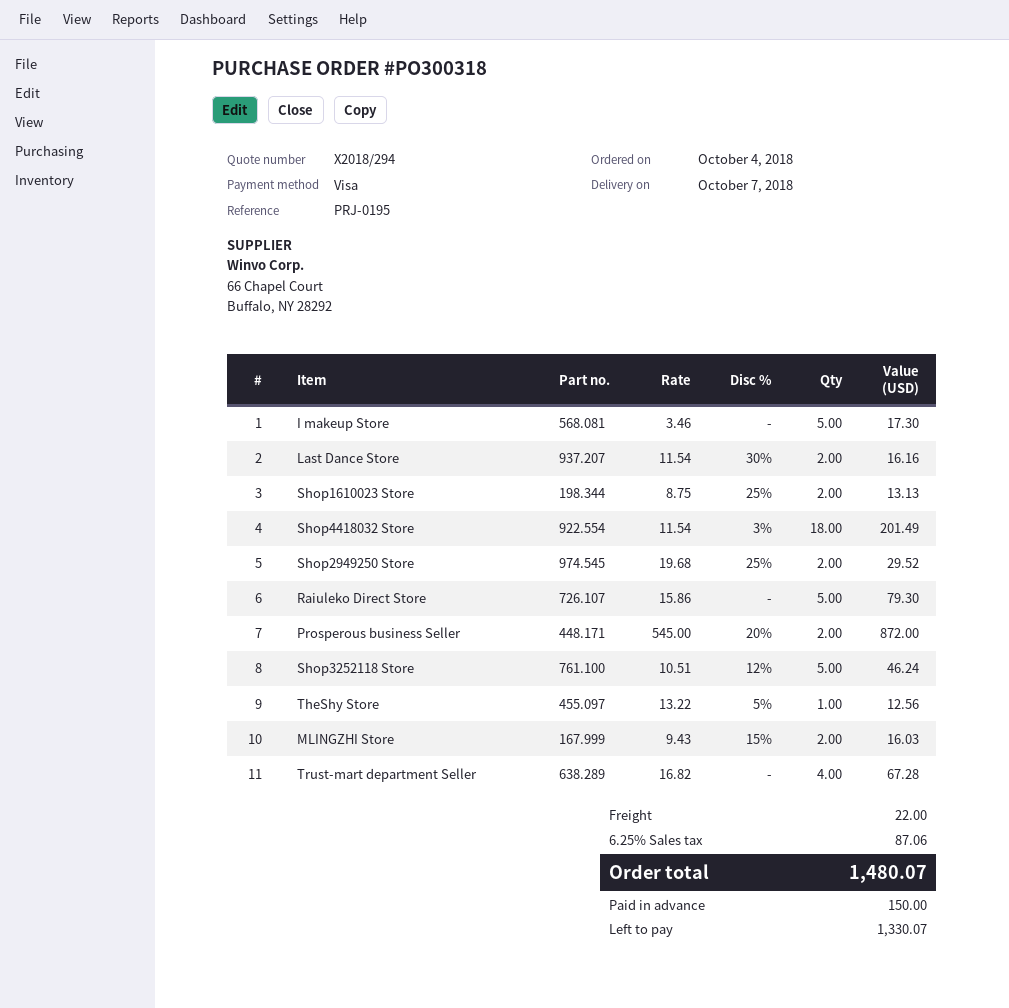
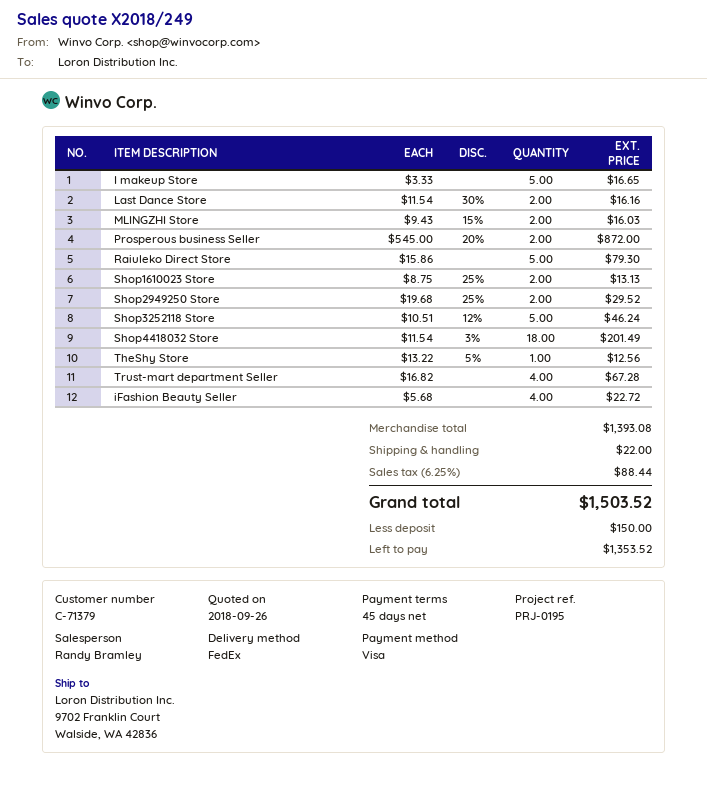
quote number: X2018/294 -> X2018/249
I makeup Store: 5 x 3.46 = 17.30 -> 5 x 3.33 = 16.65
iFashion Beauty Seller: none -> 4 x 5.68 = 22.72
tax: 6.25% = 87.06 -> 6.25% = 88.44
total: 1480.07 -> 1503.52
balance: 1330.07 -> 1353.52

